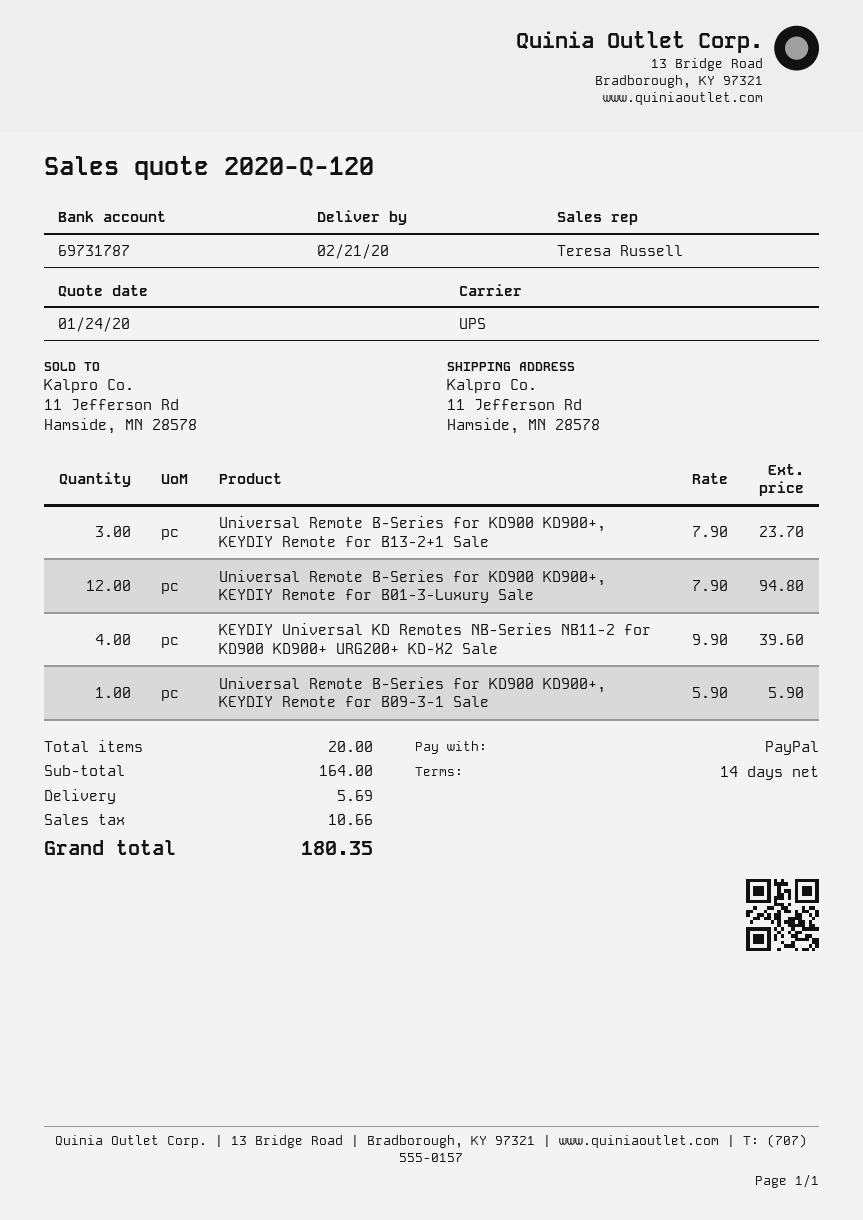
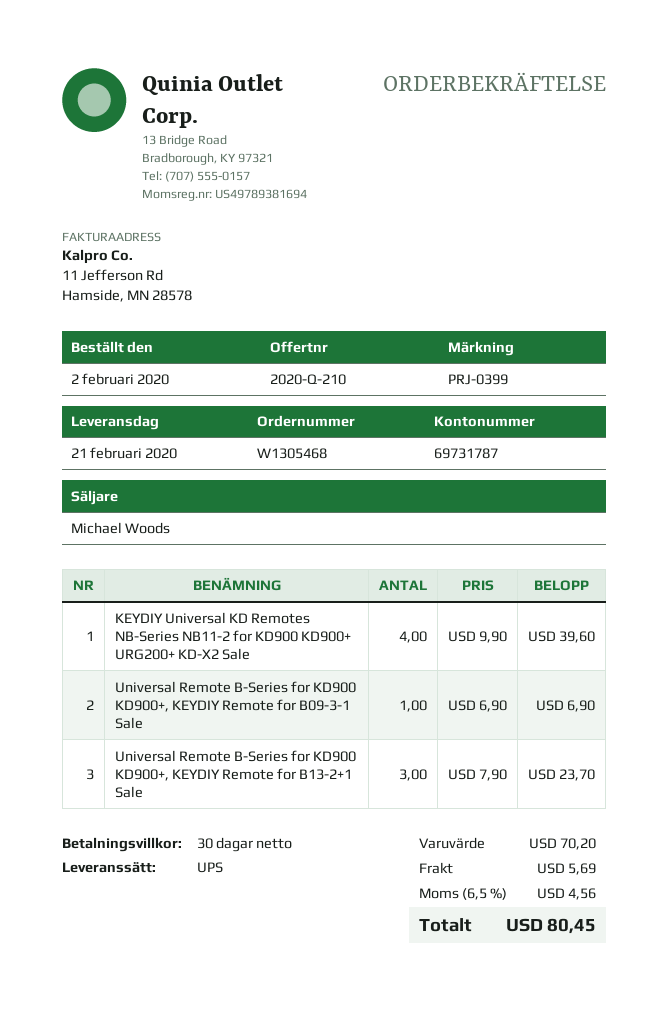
quote number: 2020-Q-120 -> 2020-Q-210
payment terms: 14 days -> 30 days
sales rep: Teresa Russell -> Michael Woods
Universal Remote B-Series for KD900 KD900+, KEYDIY Remote for B01-3-Luxury Sale: 12 x 7.90 = 94.80 -> none
Universal Remote B-Series for KD900 KD900+, KEYDIY Remote for B09-3-1 Sale: 1 x 5.90 = 5.90 -> 1 x 6.90 = 6.90
subtotal: 164.00 -> 70.20
tax: 10.66 -> 4.56
total: 180.35 -> 80.45

